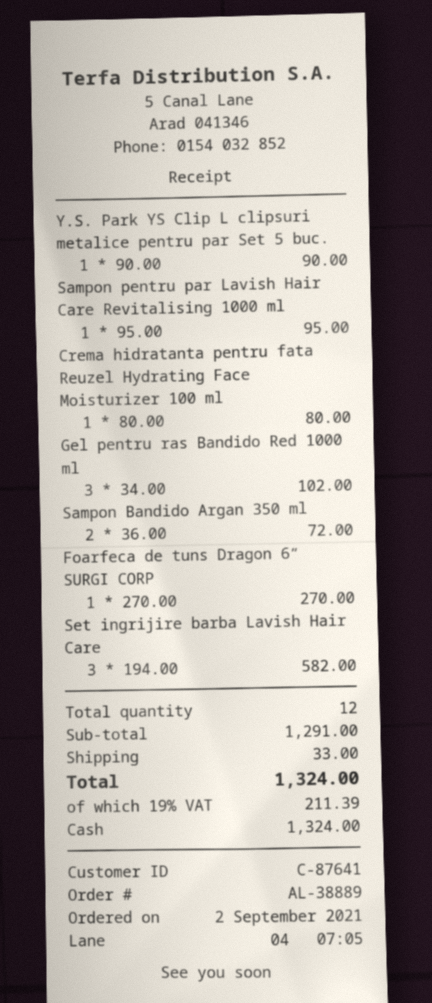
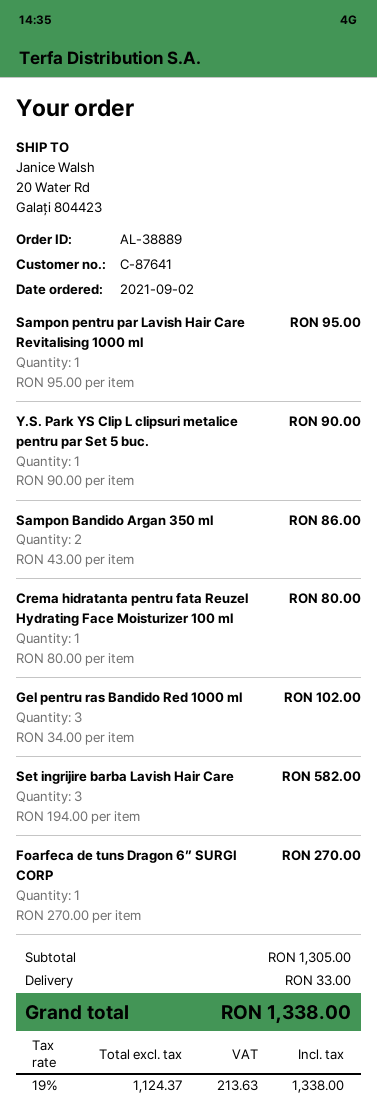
Sampon Bandido Argan 350 ml: 2 x 36.00 = 72.00 -> 2 x 43.00 = 86.00
subtotal: 1291.00 -> 1305.00
tax: 19% = 211.39 -> 19% = 213.63
total: 1324.00 -> 1338.00

